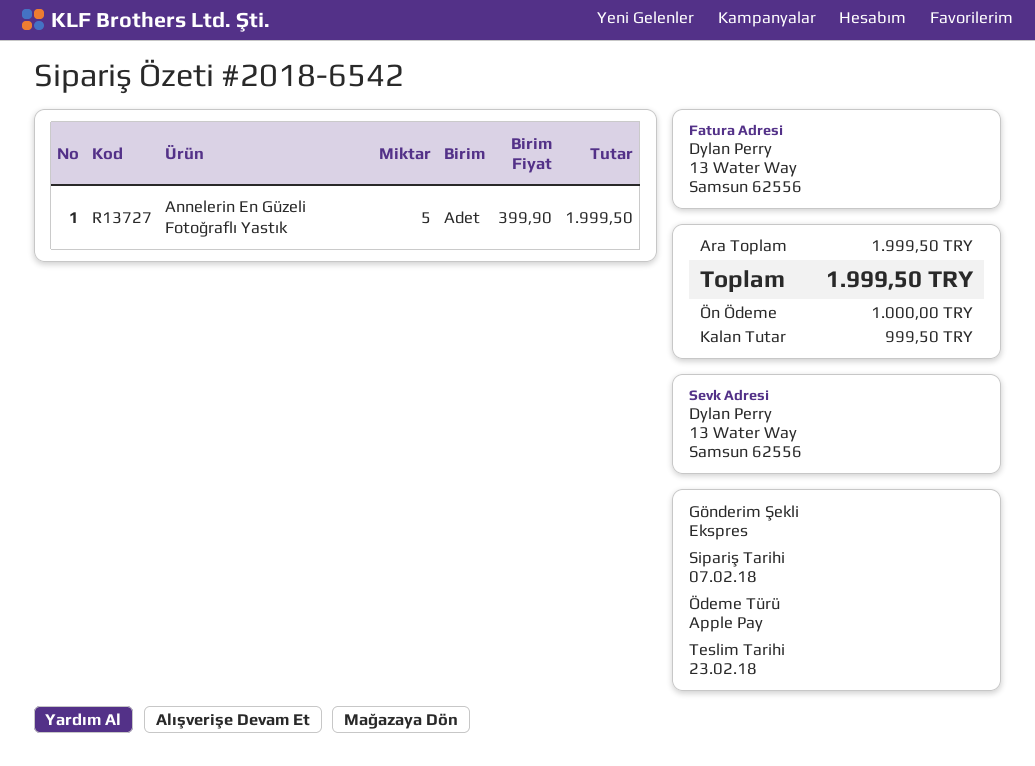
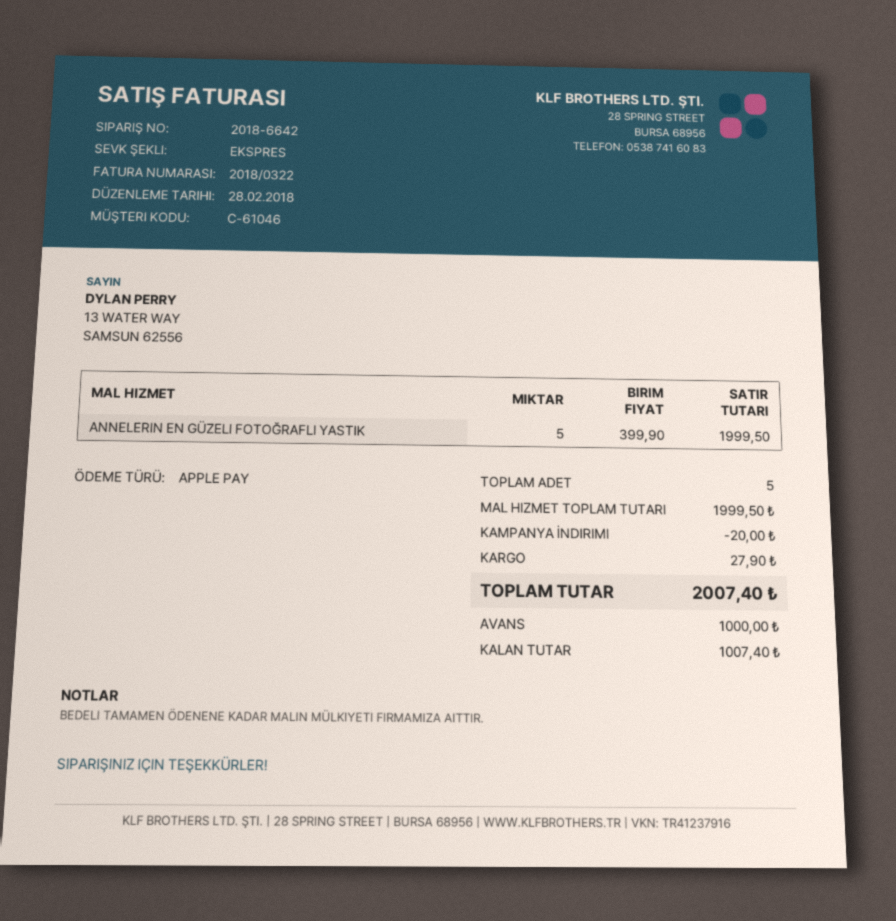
order number: 2018-6542 -> 2018-6642
discount: none -> 20.00
shipping: none -> 27.90
total: 1999.50 -> 2007.40
balance: 999.50 -> 1007.40

